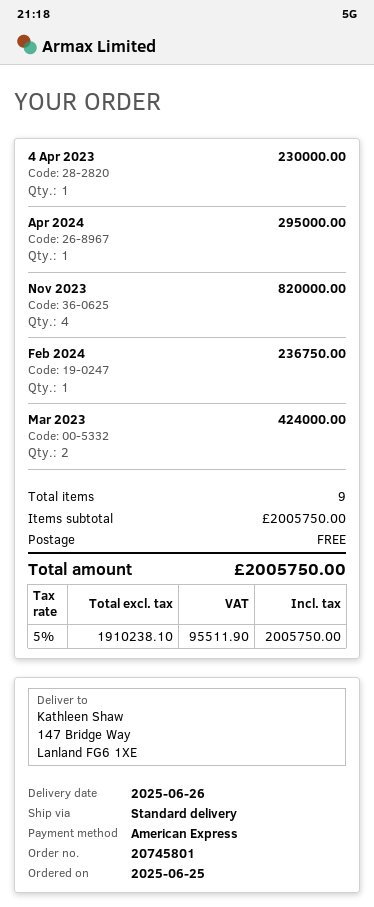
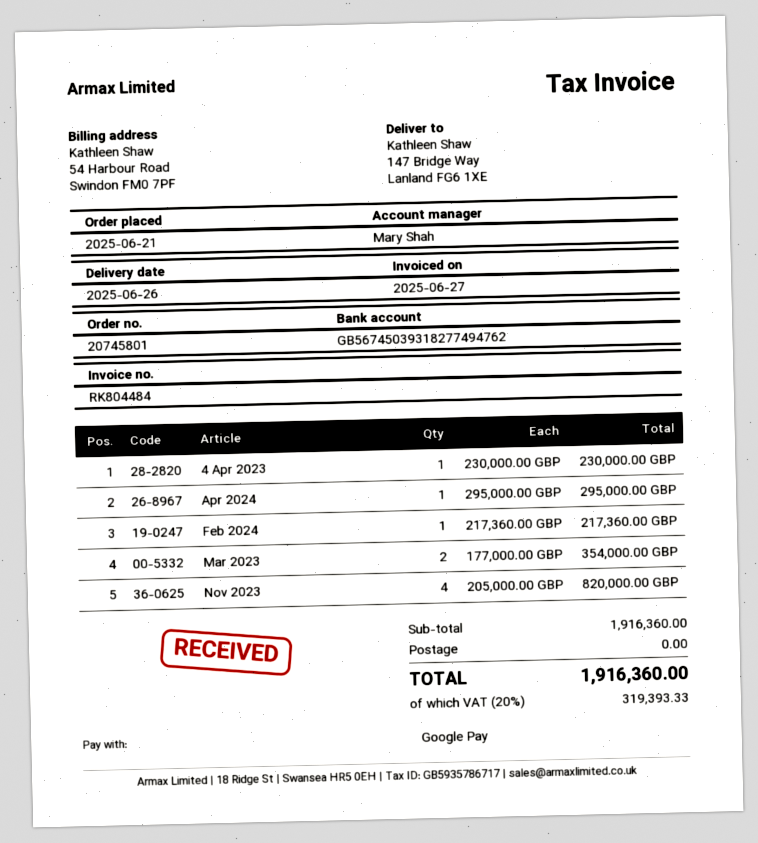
order date: 2025-06-25 -> 2025-06-21
payment method: American Express -> Google Pay
Feb 2024: 1 for 236750.00 -> 1 for 217360.00
Mar 2023: 2 for 424000.00 -> 2 for 354000.00
subtotal: 2005750.00 -> 1916360.00
tax: 5% = 95511.90 -> 20% = 319393.33
total: 2005750.00 -> 1916360.00

